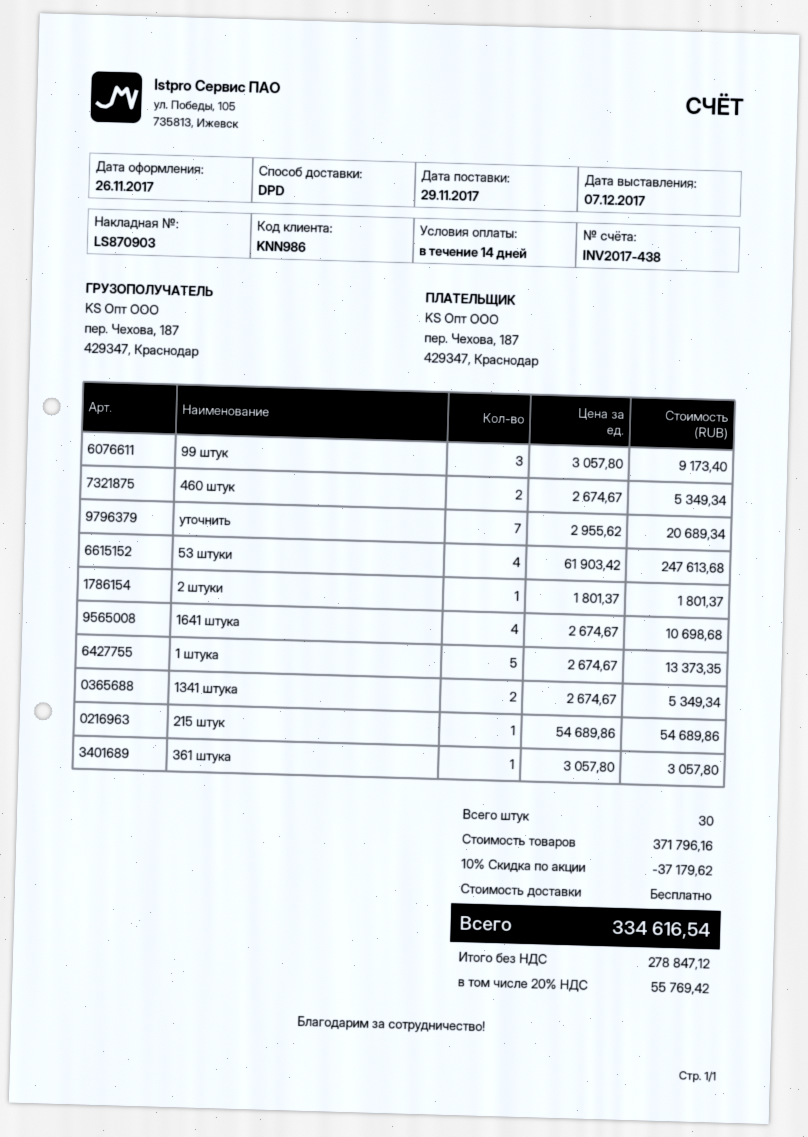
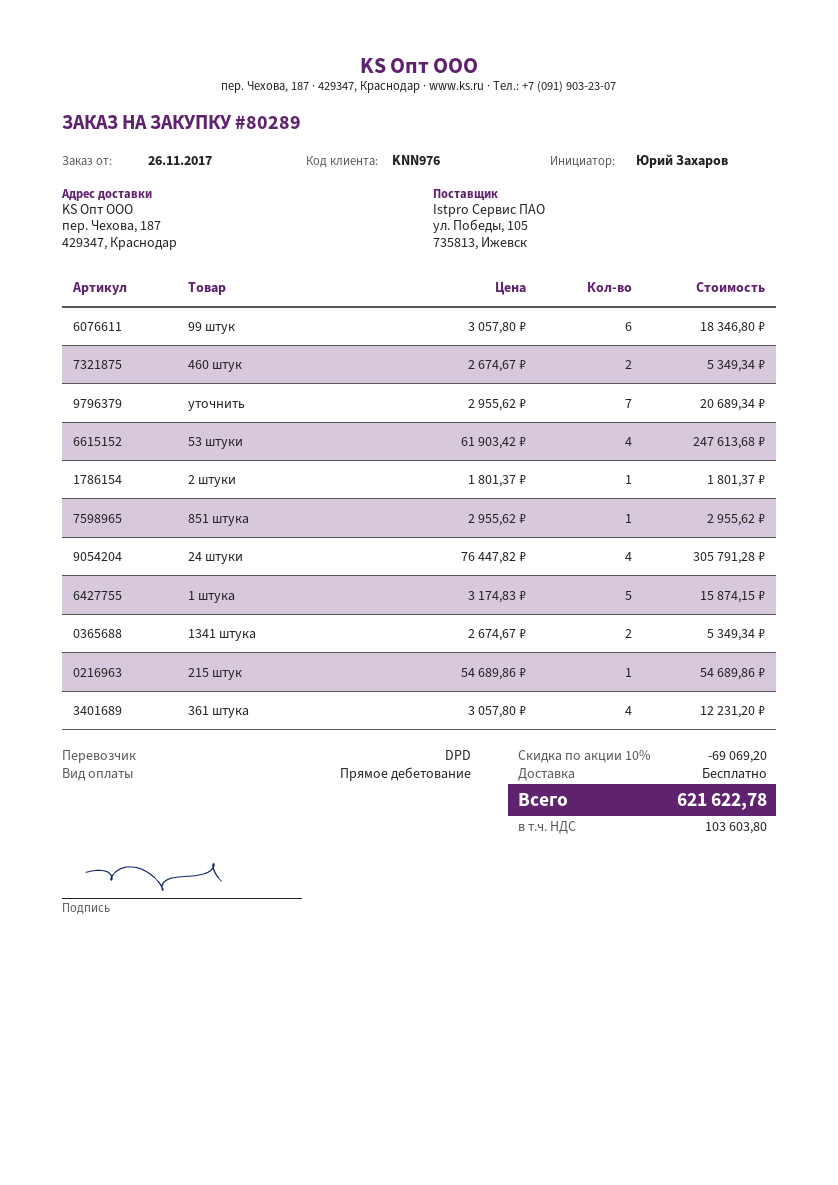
customer number: KNN986 -> KNN976
99 штук: 3 x 3057.80 = 9173.40 -> 6 x 3057.80 = 18346.80
1641 штука: 4 x 2674.67 = 10698.68 -> none
1 штука: 5 x 2674.67 = 13373.35 -> 5 x 3174.83 = 15874.15
361 штука: 1 x 3057.80 = 3057.80 -> 4 x 3057.80 = 12231.20
851 штука: none -> 1 x 2955.62 = 2955.62
24 штуки: none -> 4 x 76447.82 = 305791.28
discount: 10% = 37179.62 -> 10% = 69069.20
tax: 55769.42 -> 103603.80
total: 334616.54 -> 621622.78

